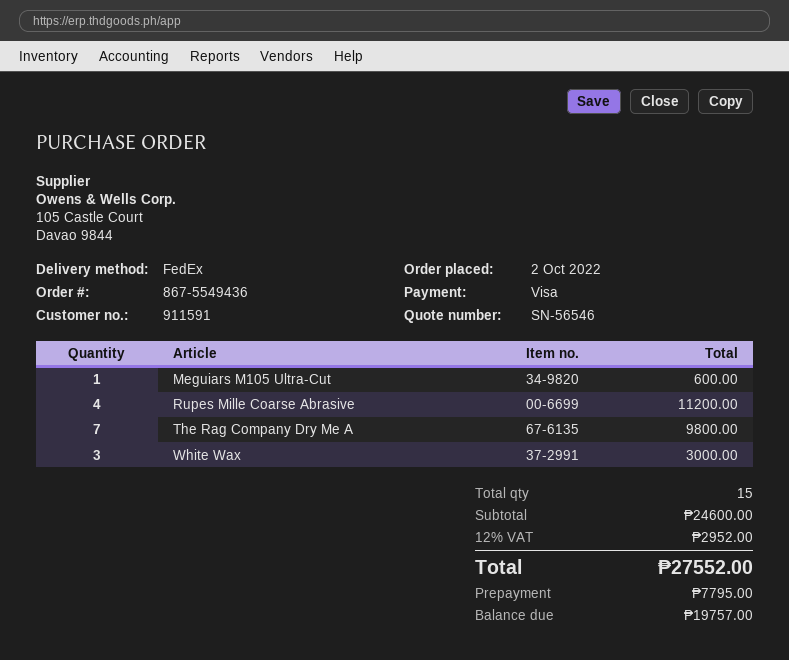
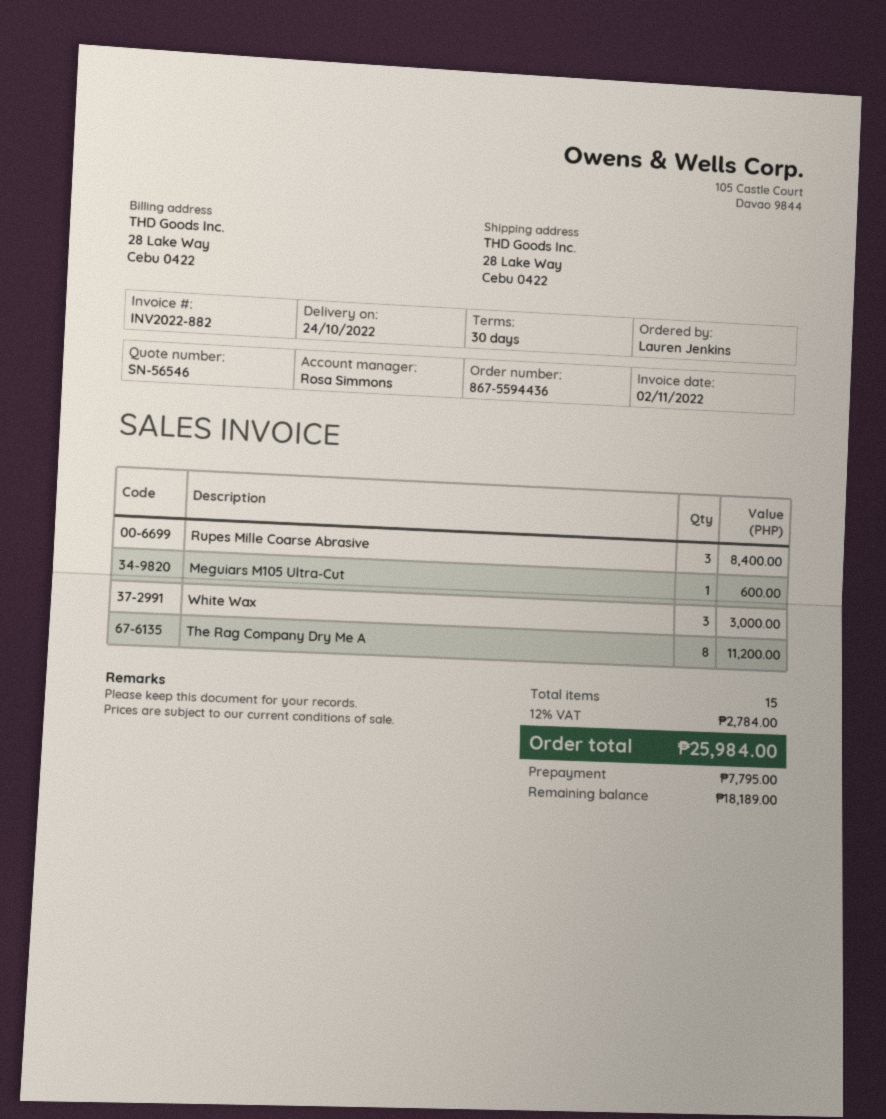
order number: 867-5549436 -> 867-5594436
Rupes Mille Coarse Abrasive: 4 for 11200.00 -> 3 for 8400.00
The Rag Company Dry Me A: 7 for 9800.00 -> 8 for 11200.00
tax: 12% = 2952.00 -> 12% = 2784.00
total: 27552.00 -> 25984.00
balance: 19757.00 -> 18189.00

